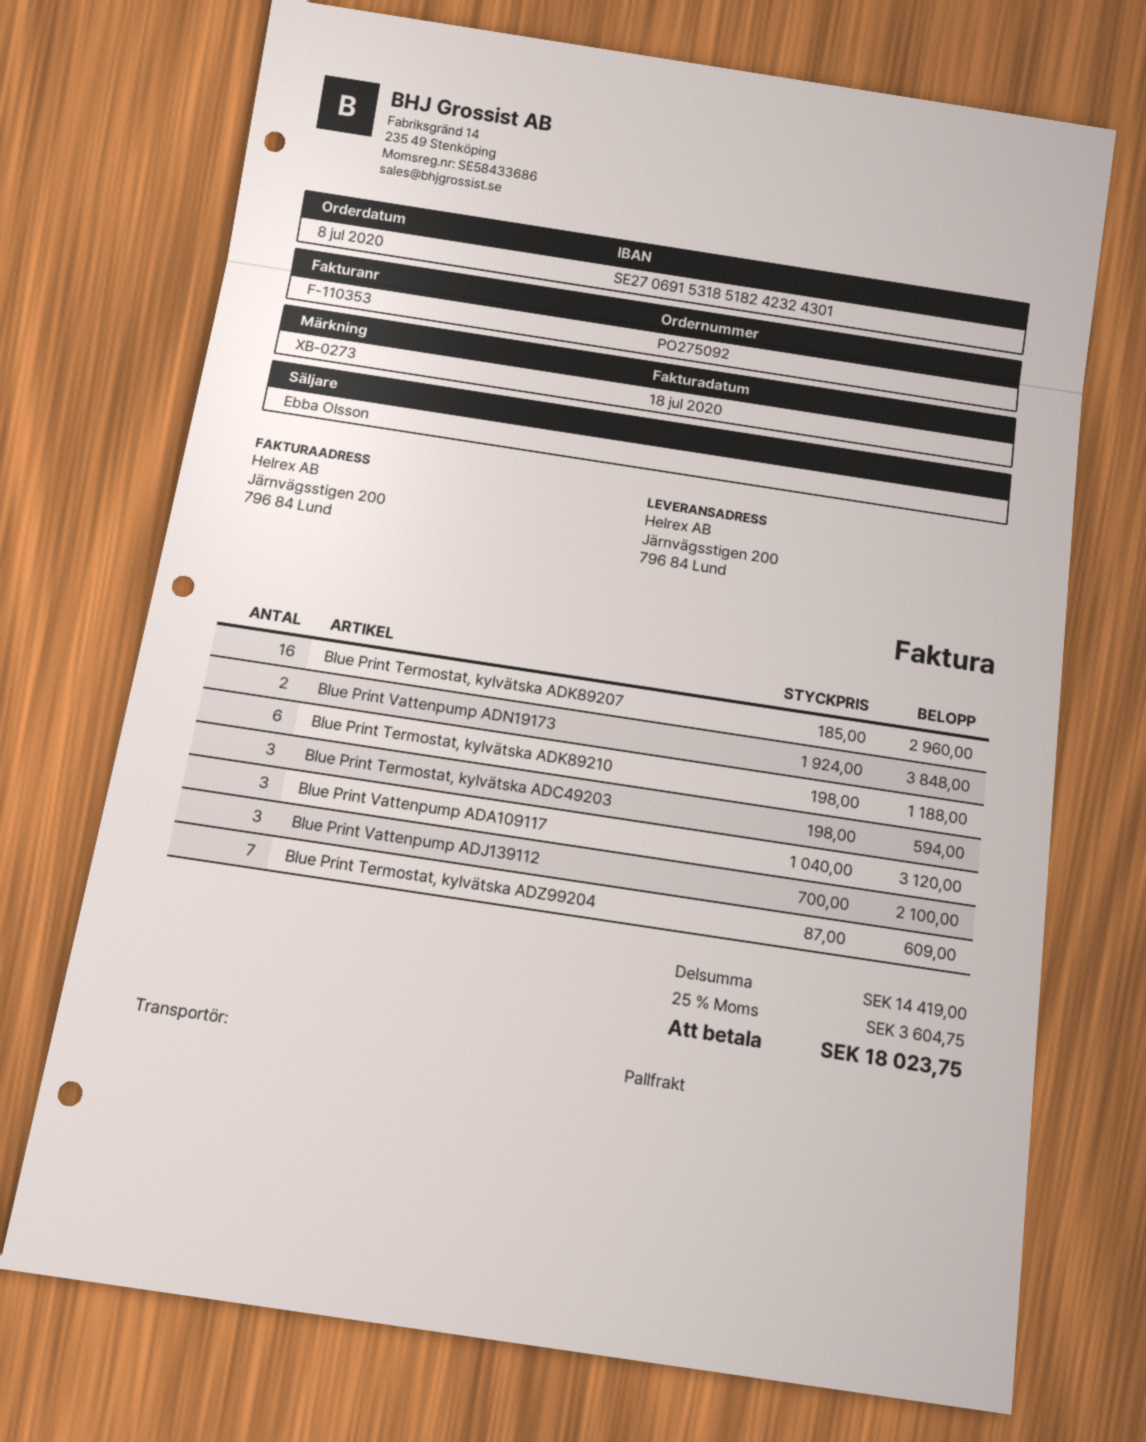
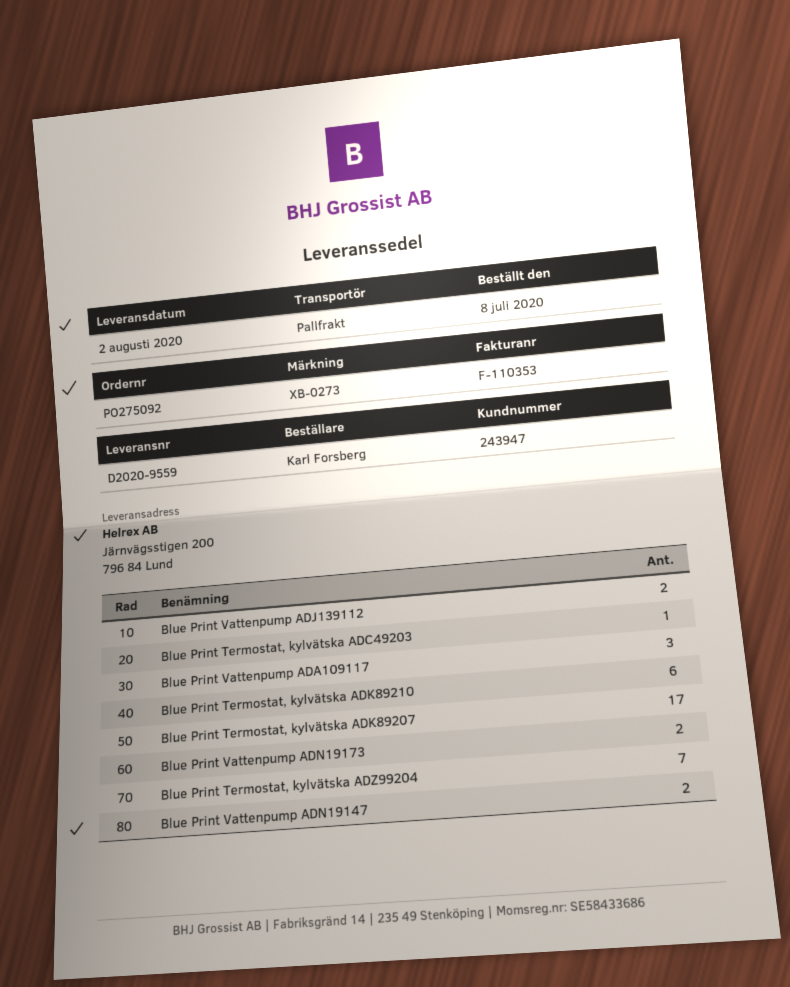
Blue Print Termostat, kylvätska ADK89207: 16 -> 17
Blue Print Termostat, kylvätska ADC49203: 3 -> 1
Blue Print Vattenpump ADJ139112: 3 -> 2
Blue Print Vattenpump ADN19147: none -> 2

